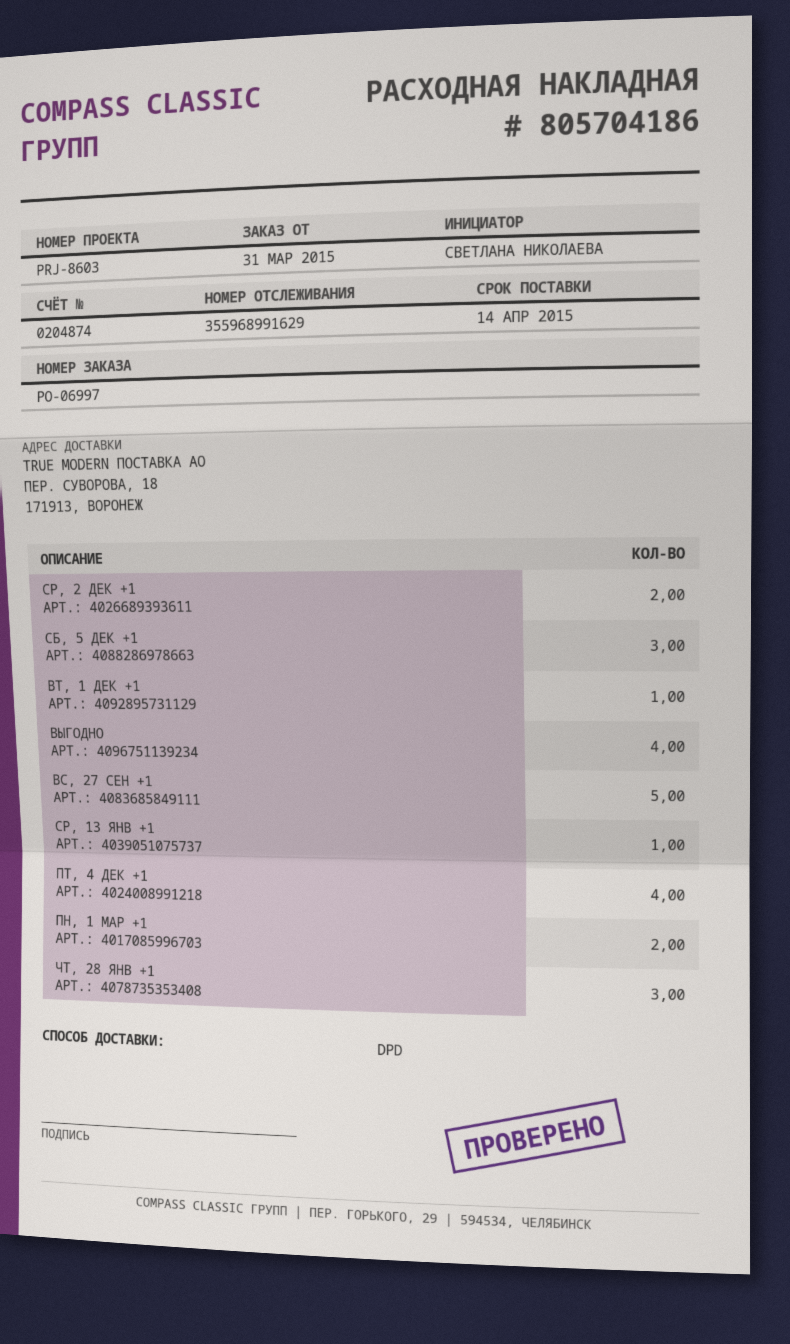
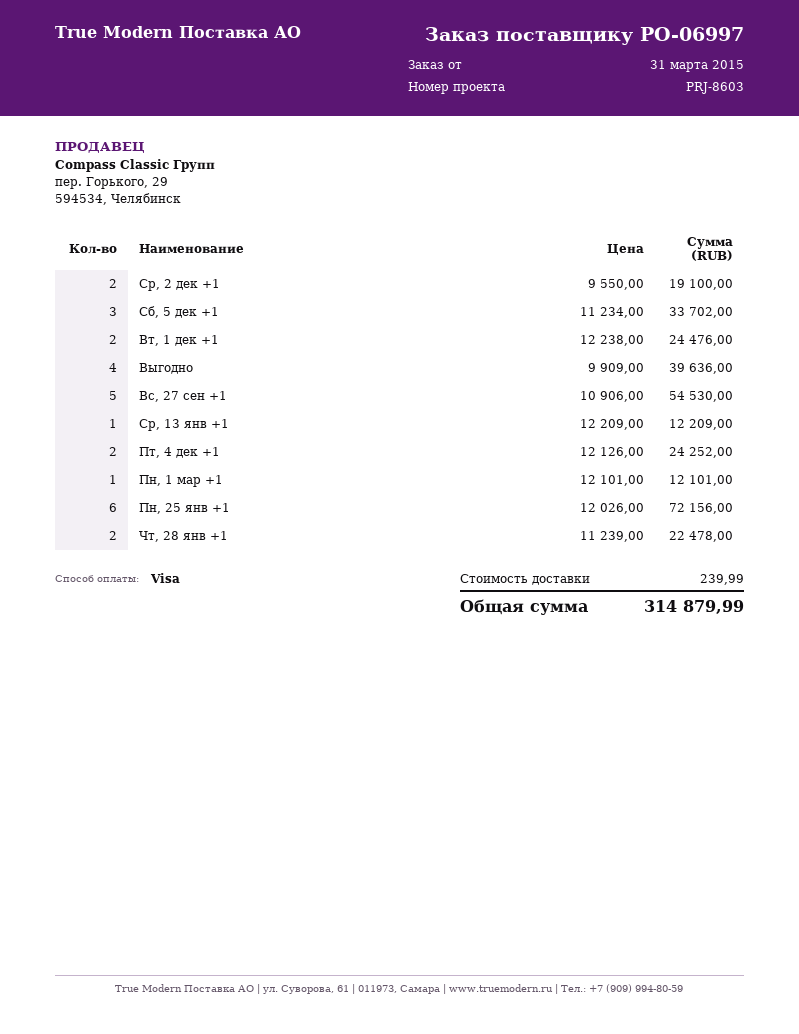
ВТ, 1 ДЕК +1: 1 -> 2
ПТ, 4 ДЕК +1: 4 -> 2
ПН, 1 МАР +1: 2 -> 1
ЧТ, 28 ЯНВ +1: 3 -> 2
Пн, 25 янв +1: none -> 6

